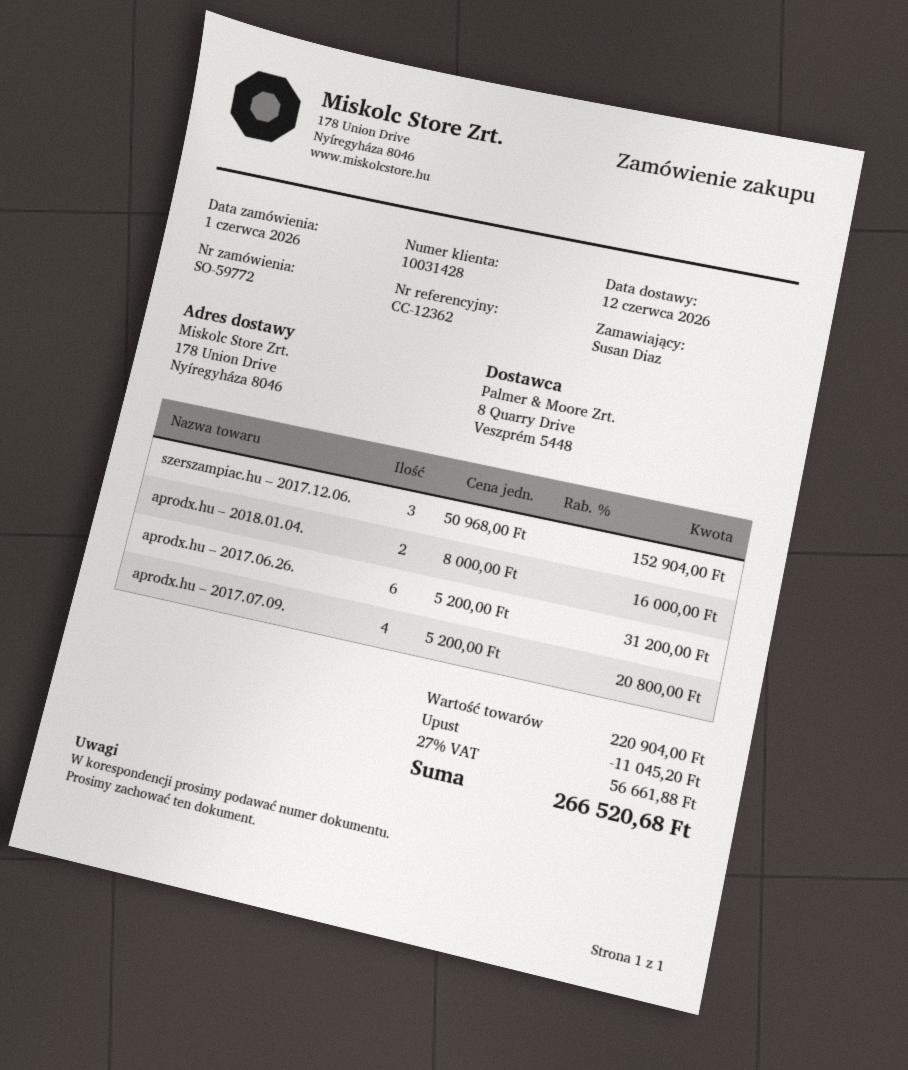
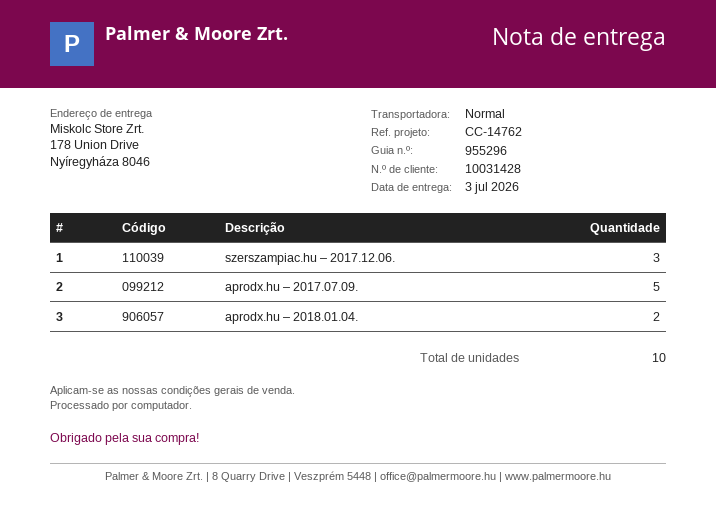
delivery date: 2026-06-12 -> 2026-07-03
reference: CC-12362 -> CC-14762
aprodx.hu – 2017.06.26.: 6 -> none
aprodx.hu – 2017.07.09.: 4 -> 5

